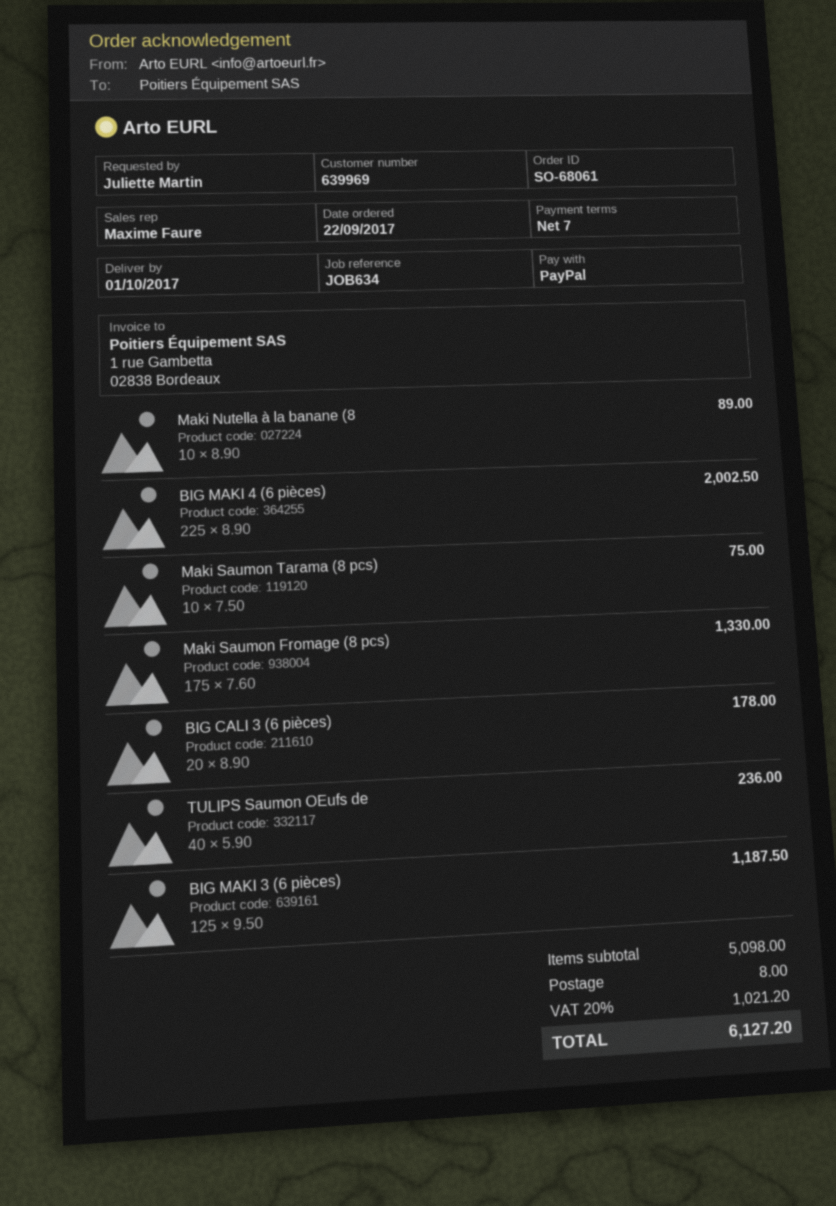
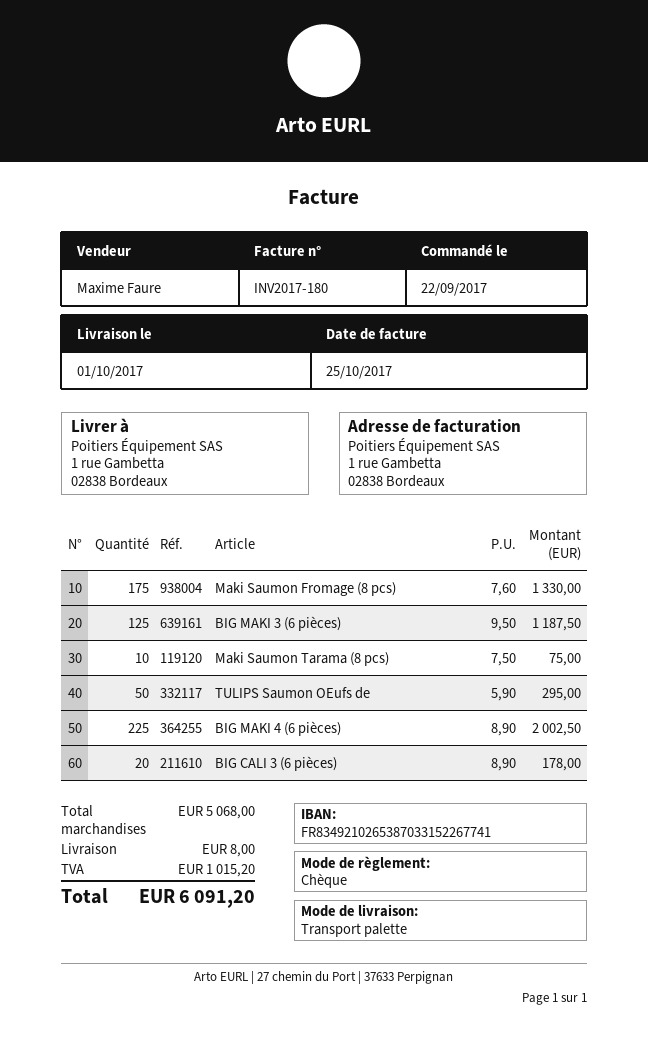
payment method: PayPal -> cheque
Maki Nutella à la banane (8: 10 x 8.90 = 89.00 -> none
TULIPS Saumon OEufs de: 40 x 5.90 = 236.00 -> 50 x 5.90 = 295.00
subtotal: 5098.00 -> 5068.00
tax: 1021.20 -> 1015.20
total: 6127.20 -> 6091.20

